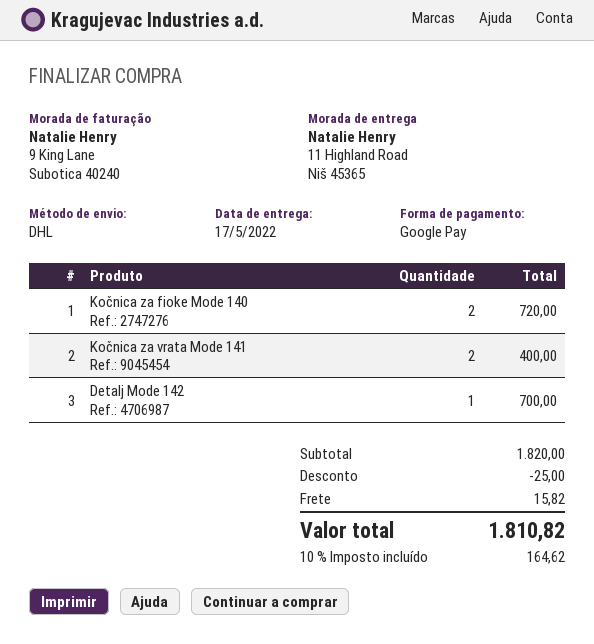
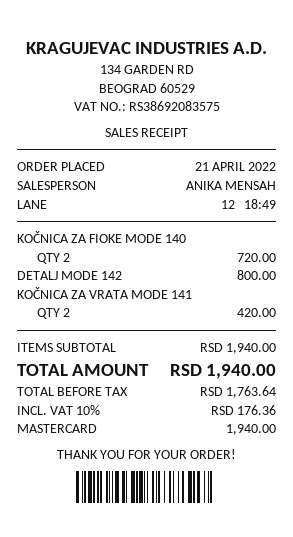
payment method: Google Pay -> Mastercard
Kočnica za vrata Mode 141: 2 for 400.00 -> 2 for 420.00
Detalj Mode 142: 1 for 700.00 -> 1 for 800.00
subtotal: 1820.00 -> 1940.00
discount: 25.00 -> none
shipping: 15.82 -> none
tax: 10% = 164.62 -> 10% = 176.36
total: 1810.82 -> 1940.00

